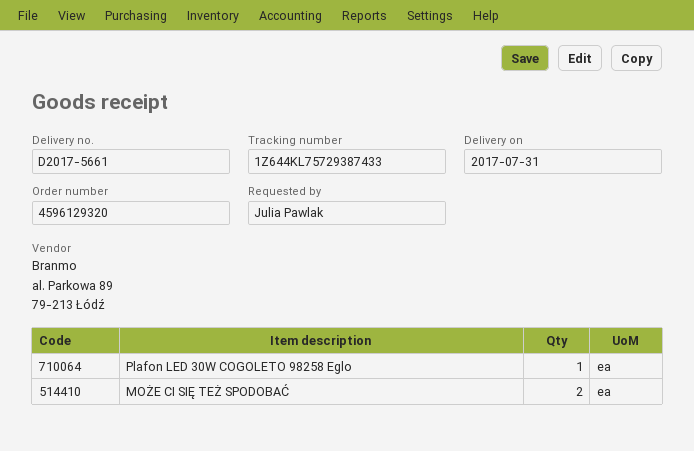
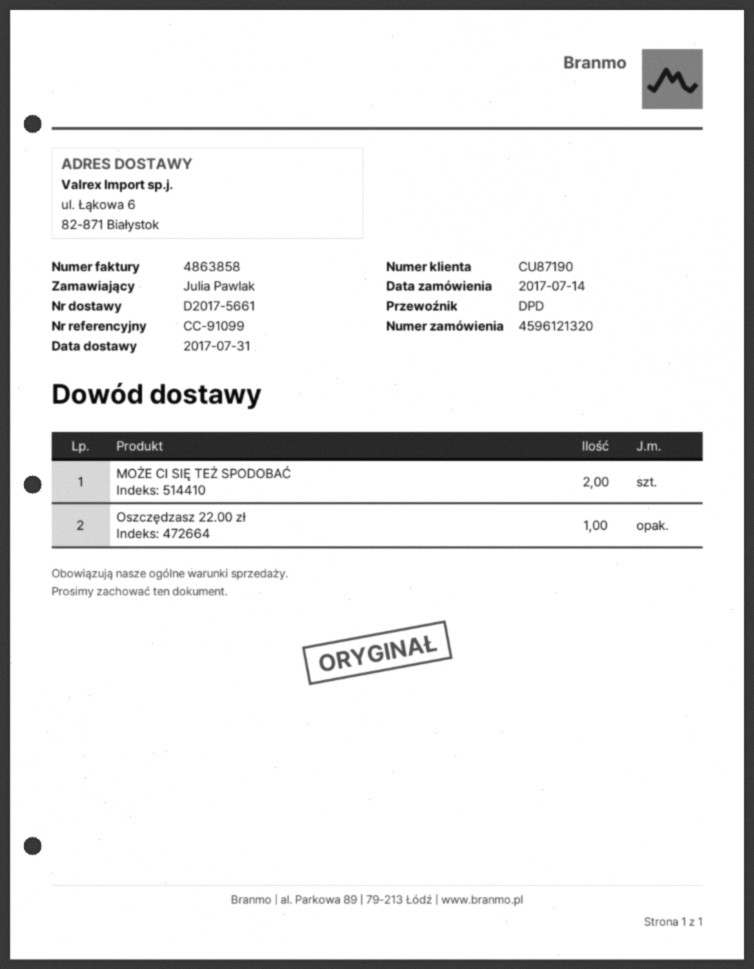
order number: 4596129320 -> 4596121320
Plafon LED 30W COGOLETO 98258 Eglo: 1 -> none
Oszczędzasz 22.00 zł: none -> 1

